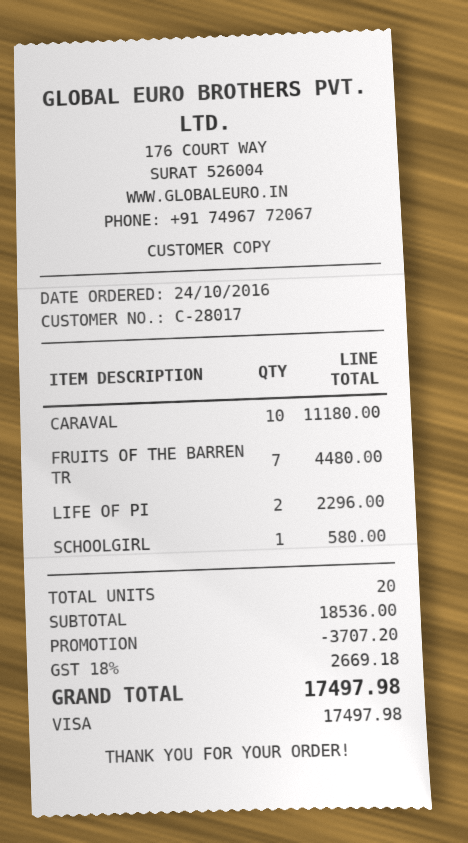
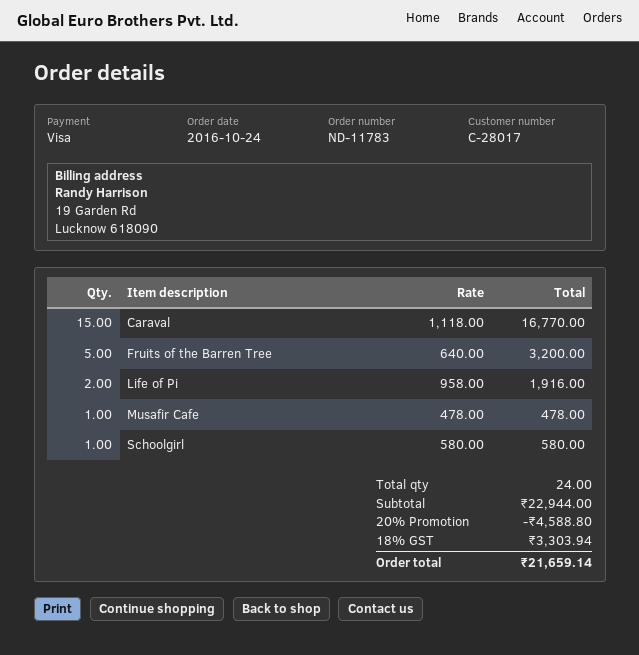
CARAVAL: 10 for 11180.00 -> 15 for 16770.00
FRUITS OF THE BARREN TR: 7 for 4480.00 -> 5 for 3200.00
LIFE OF PI: 2 for 2296.00 -> 2 for 1916.00
Musafir Cafe: none -> 1 for 478.00
total quantity: 20 -> 24
subtotal: 18536.00 -> 22944.00
discount: 3707.20 -> 4588.80
tax: 18% = 2669.18 -> 18% = 3303.94
total: 17497.98 -> 21659.14

